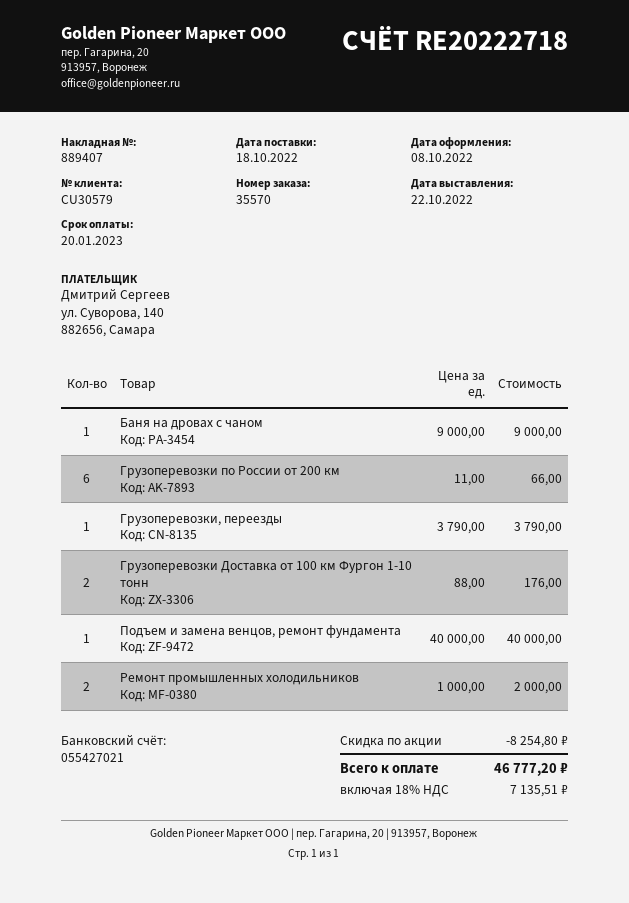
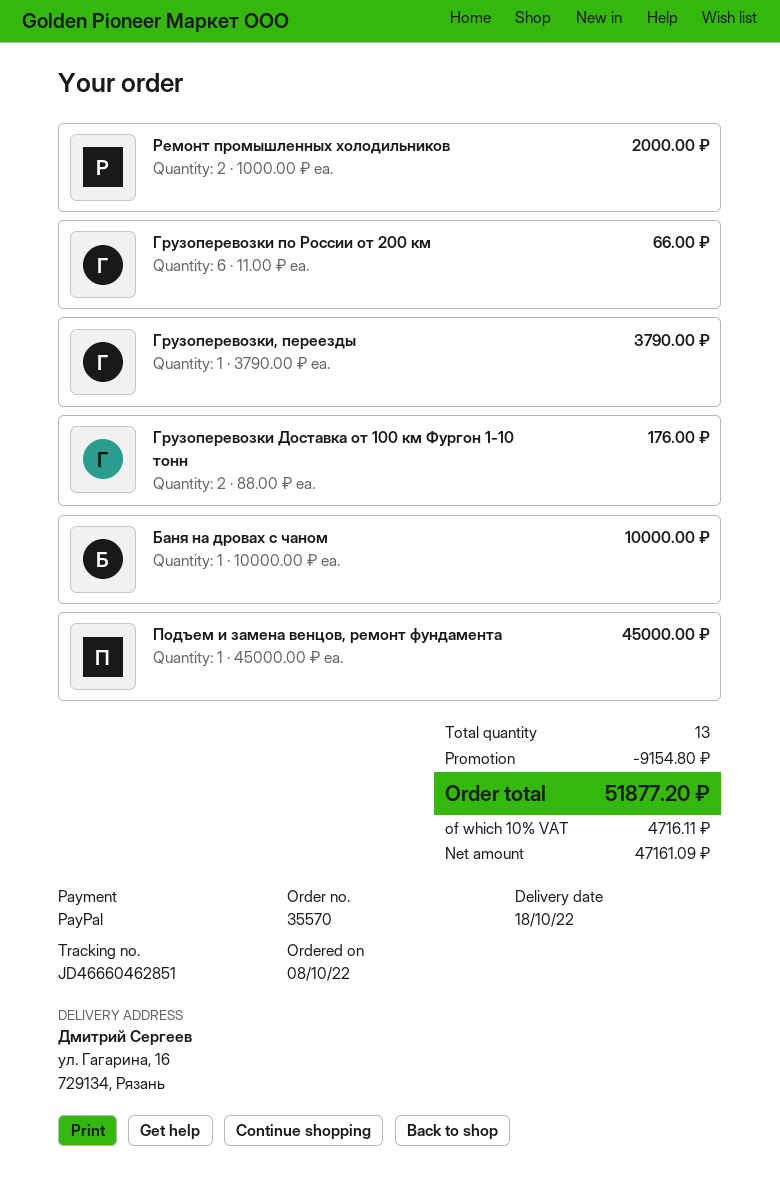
Баня на дровах с чаном: 1 x 9000.00 = 9000.00 -> 1 x 10000.00 = 10000.00
Подъем и замена венцов, ремонт фундамента: 1 x 40000.00 = 40000.00 -> 1 x 45000.00 = 45000.00
discount: 8254.80 -> 9154.80
tax: 18% = 7135.51 -> 10% = 4716.11
total: 46777.20 -> 51877.20

